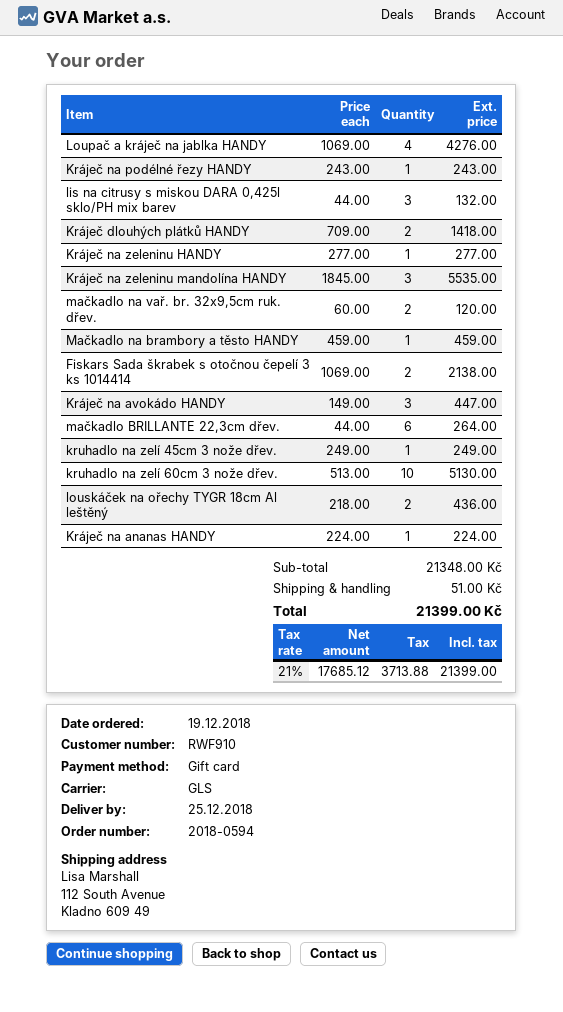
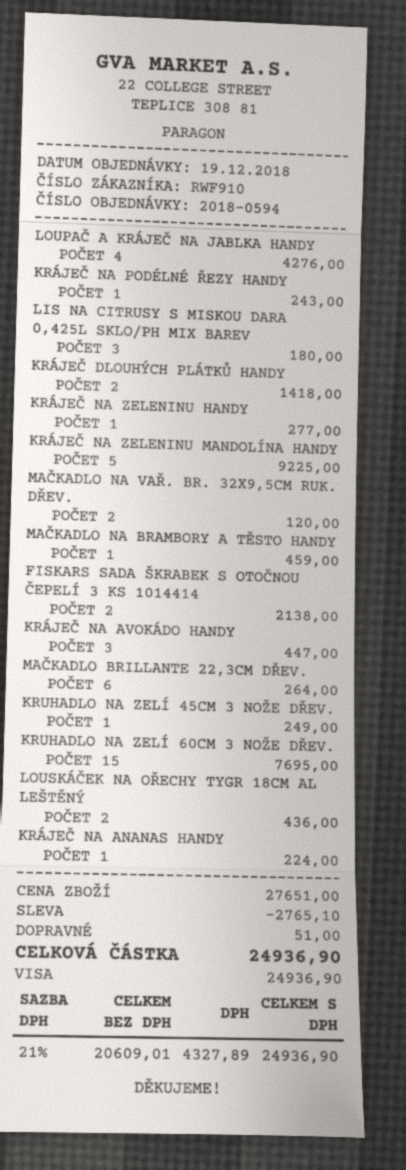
payment method: gift card -> Visa
lis na citrusy s miskou DARA 0,425l sklo/PH mix barev: 3 for 132.00 -> 3 for 180.00
Kráječ na zeleninu mandolína HANDY: 3 for 5535.00 -> 5 for 9225.00
kruhadlo na zelí 60cm 3 nože dřev.: 10 for 5130.00 -> 15 for 7695.00
subtotal: 21348.00 -> 27651.00
discount: none -> 2765.10
net: 17685.12 -> 20609.01
tax: 21% = 3713.88 -> 21% = 4327.89
total: 21399.00 -> 24936.90

